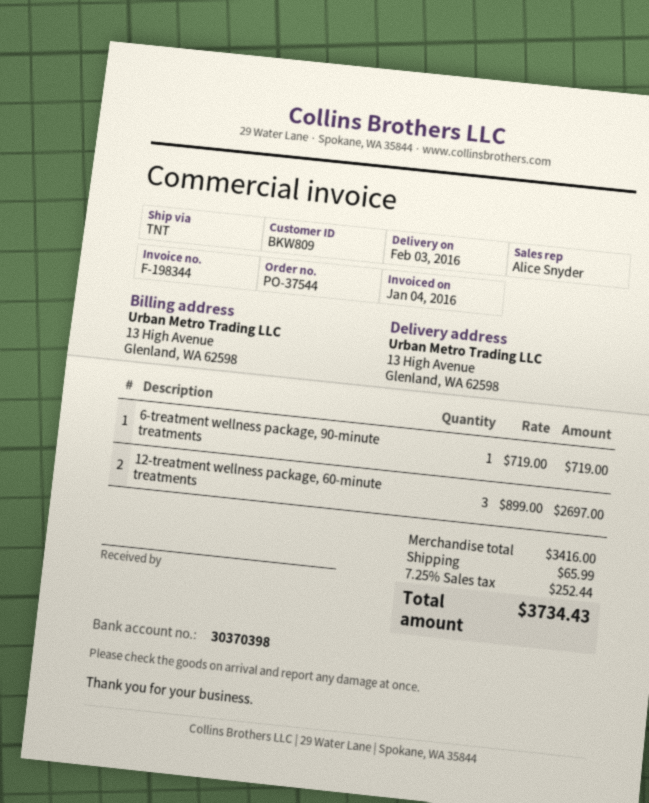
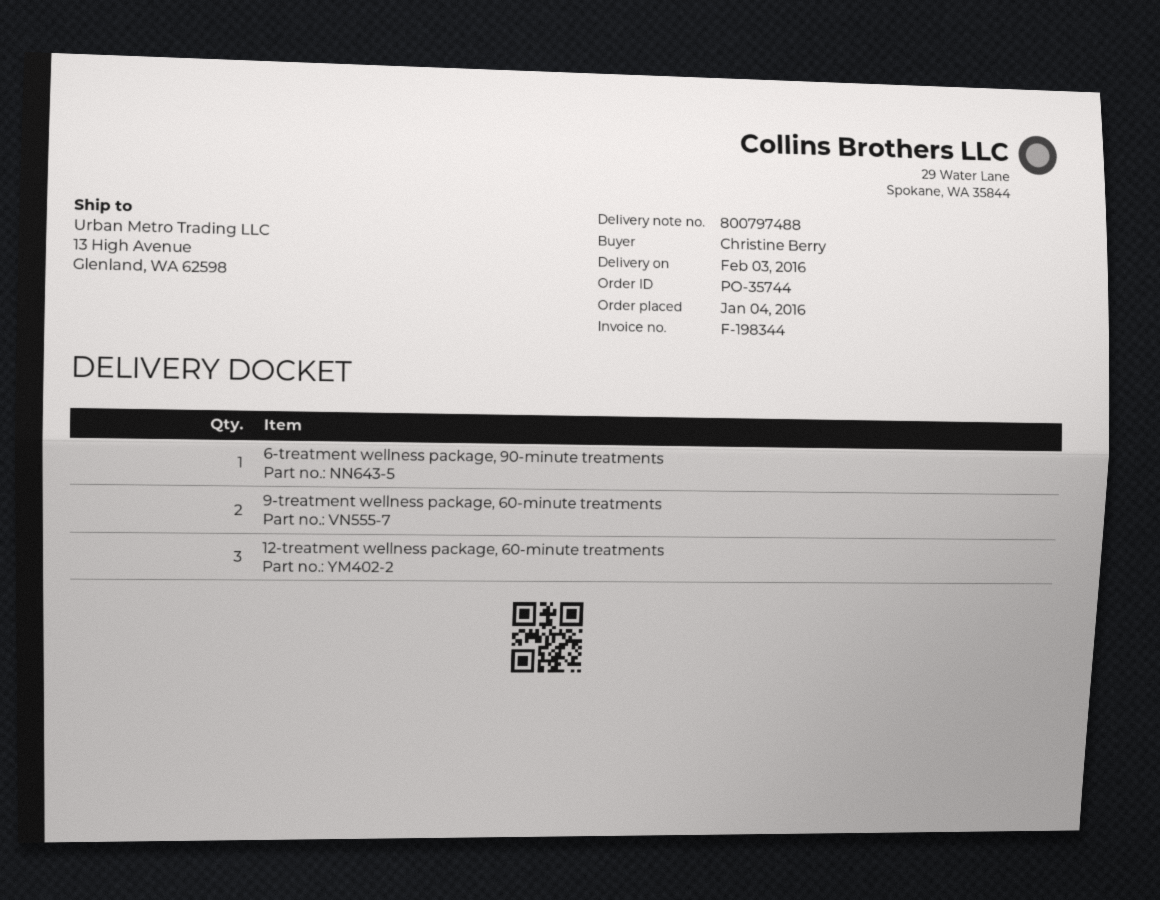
order number: PO-37544 -> PO-35744
9-treatment wellness package, 60-minute treatments: none -> 2

